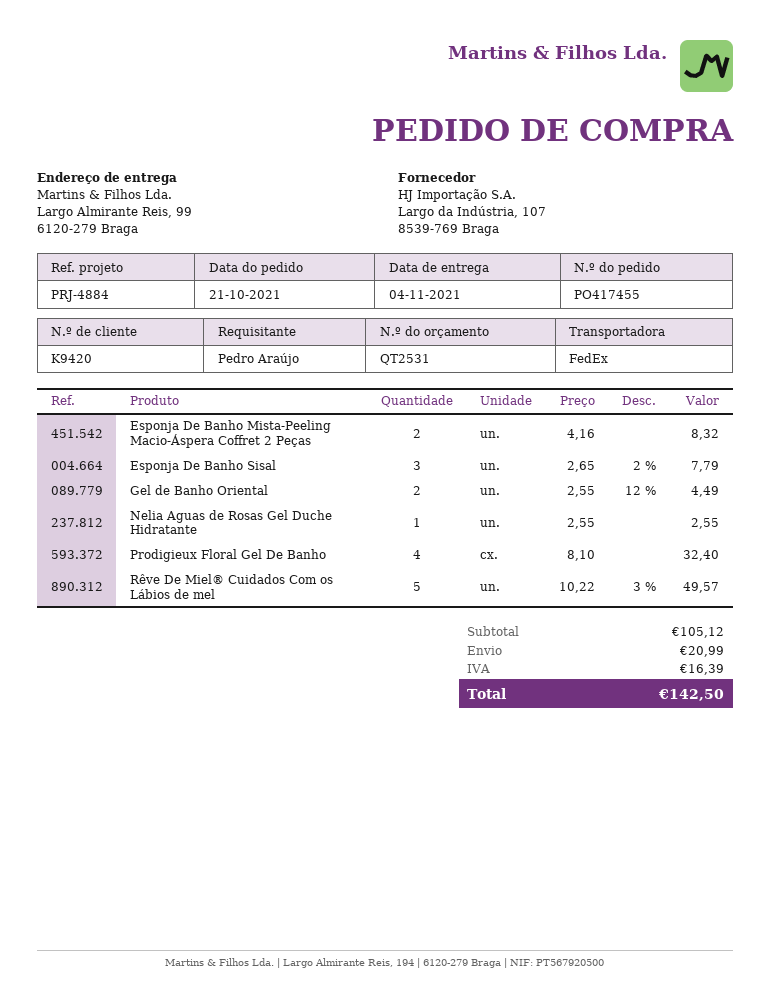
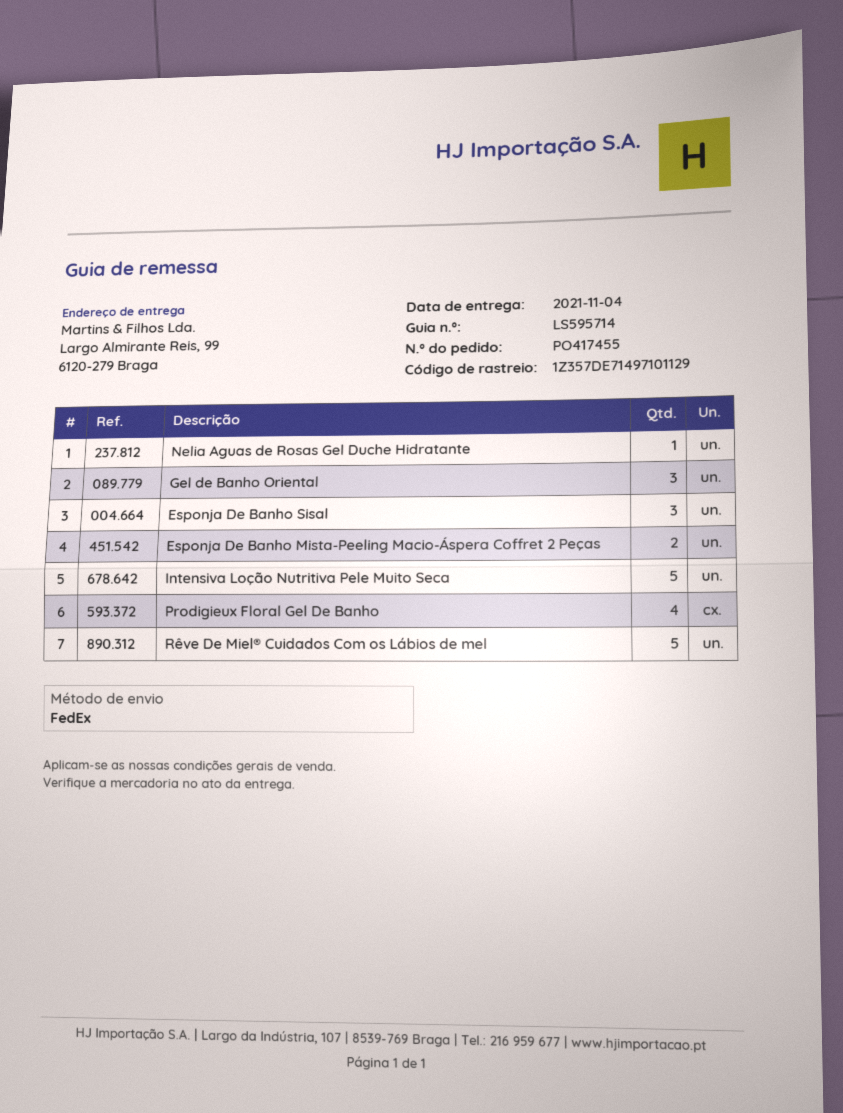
Gel de Banho Oriental: 2 -> 3
Intensiva Loção Nutritiva Pele Muito Seca: none -> 5

